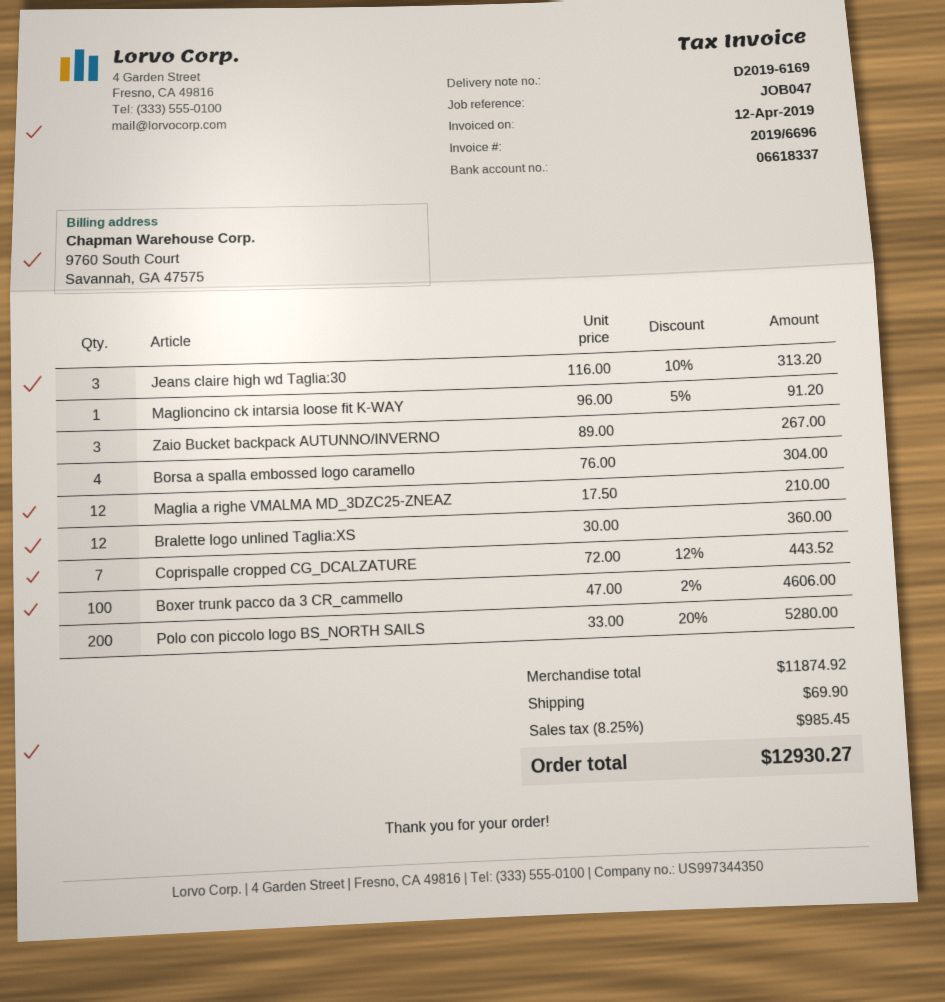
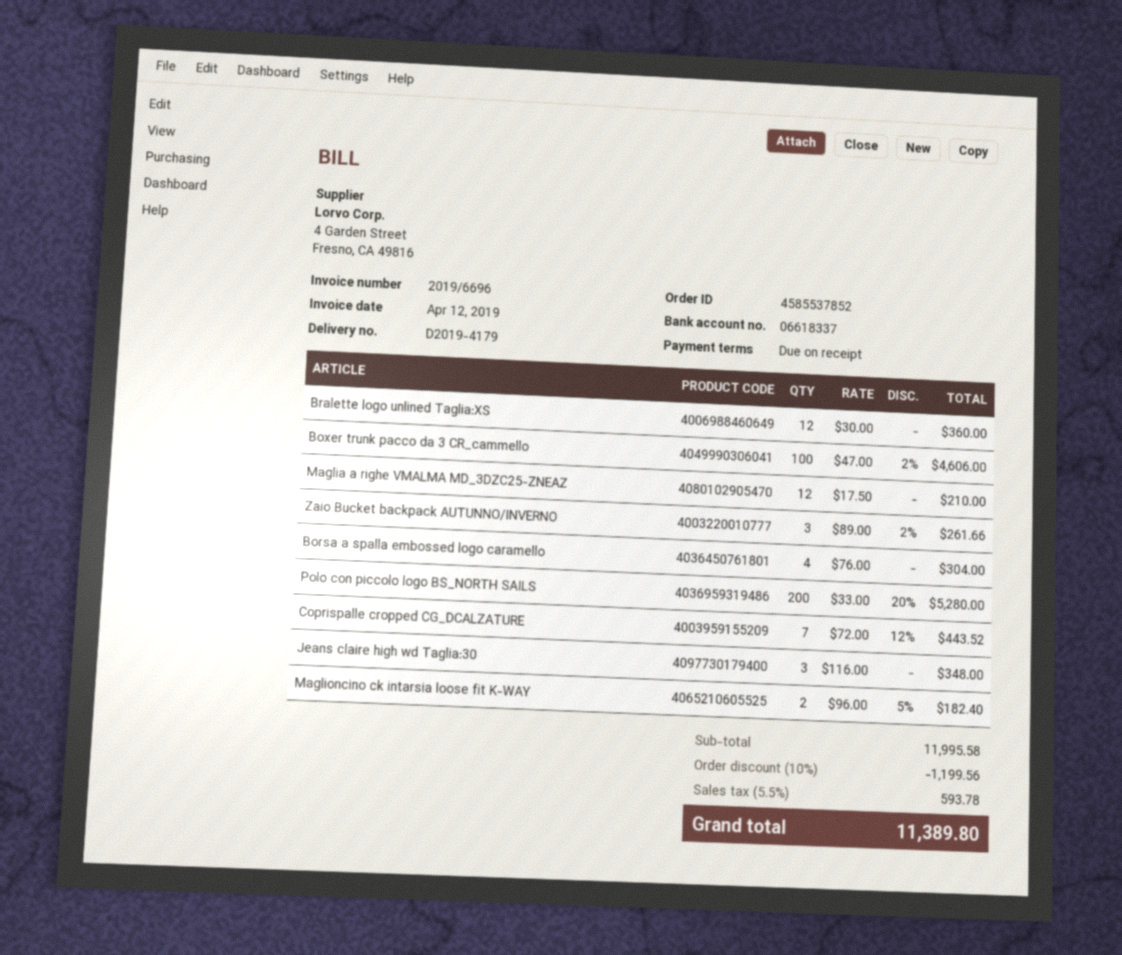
delivery note number: D2019-6169 -> D2019-4179
Jeans claire high wd Taglia:30: 3 x 116.00 - 10% = 313.20 -> 3 x 116.00 = 348.00
Maglioncino ck intarsia loose fit K-WAY: 1 x 96.00 - 5% = 91.20 -> 2 x 96.00 - 5% = 182.40
Zaio Bucket backpack AUTUNNO/INVERNO: 3 x 89.00 = 267.00 -> 3 x 89.00 - 2% = 261.66
subtotal: 11874.92 -> 11995.58
discount: none -> 10% = 1199.56
shipping: 69.90 -> none
tax: 8.25% = 985.45 -> 5.5% = 593.78
total: 12930.27 -> 11389.80

